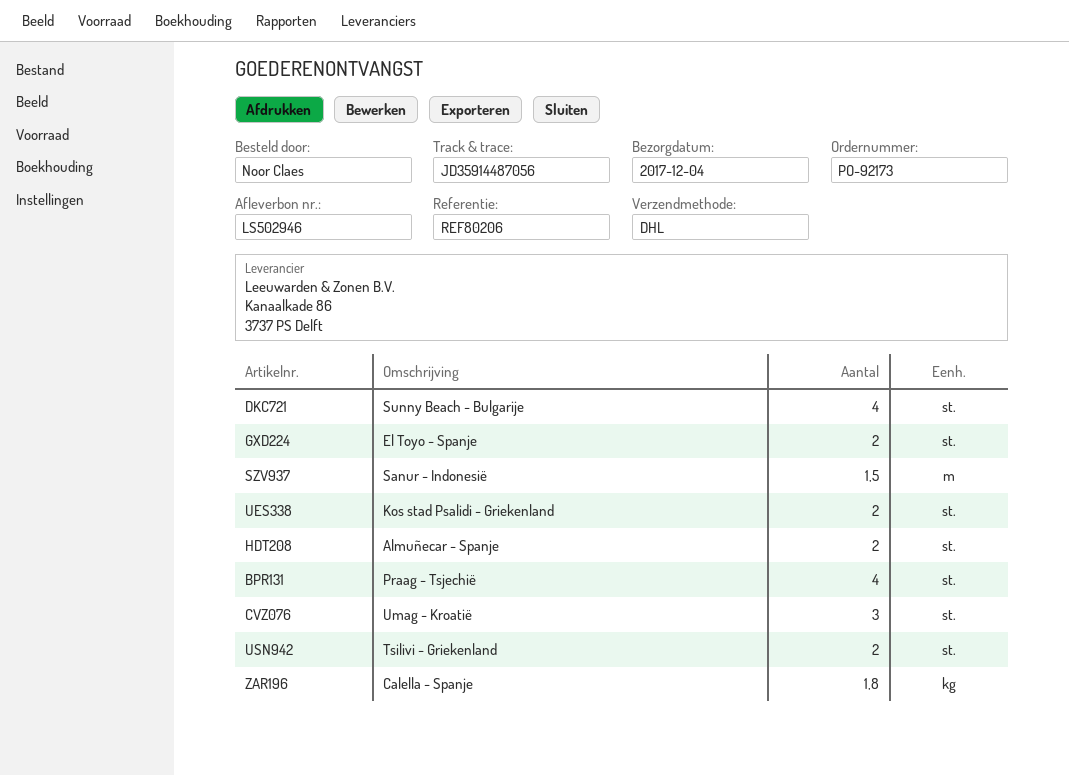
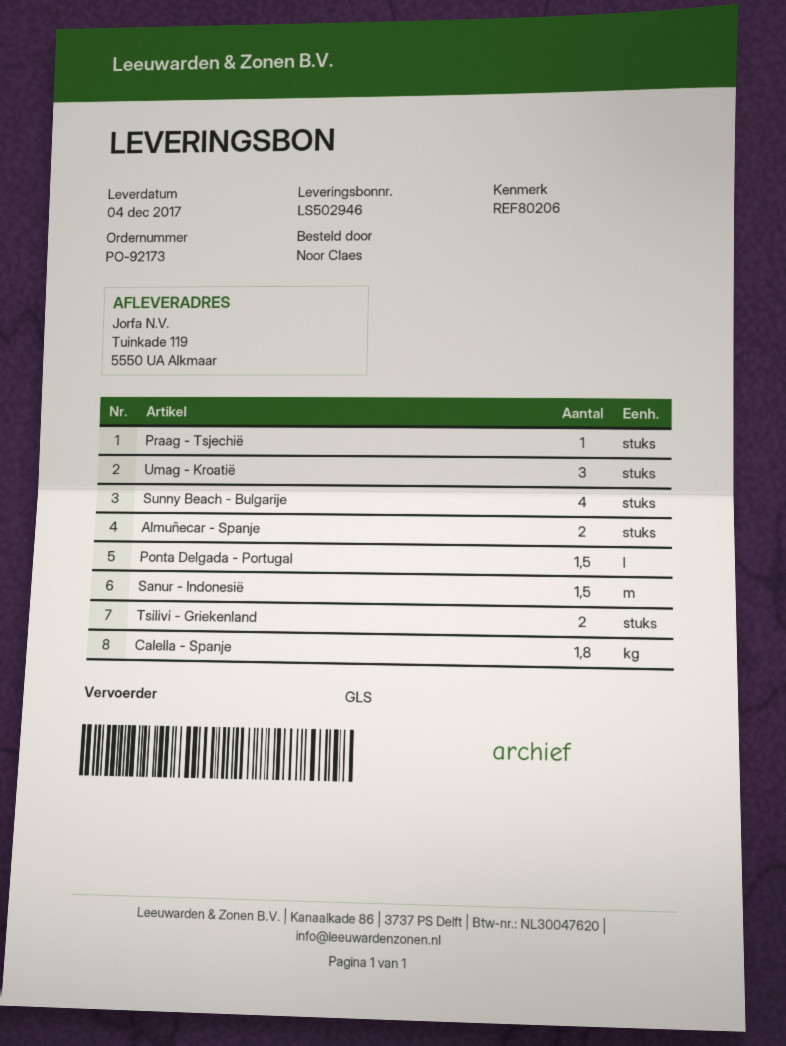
shipping method: DHL -> GLS
El Toyo - Spanje: 2 -> none
Kos stad Psalidi - Griekenland: 2 -> none
Praag - Tsjechië: 4 -> 1
Ponta Delgada - Portugal: none -> 1.5

